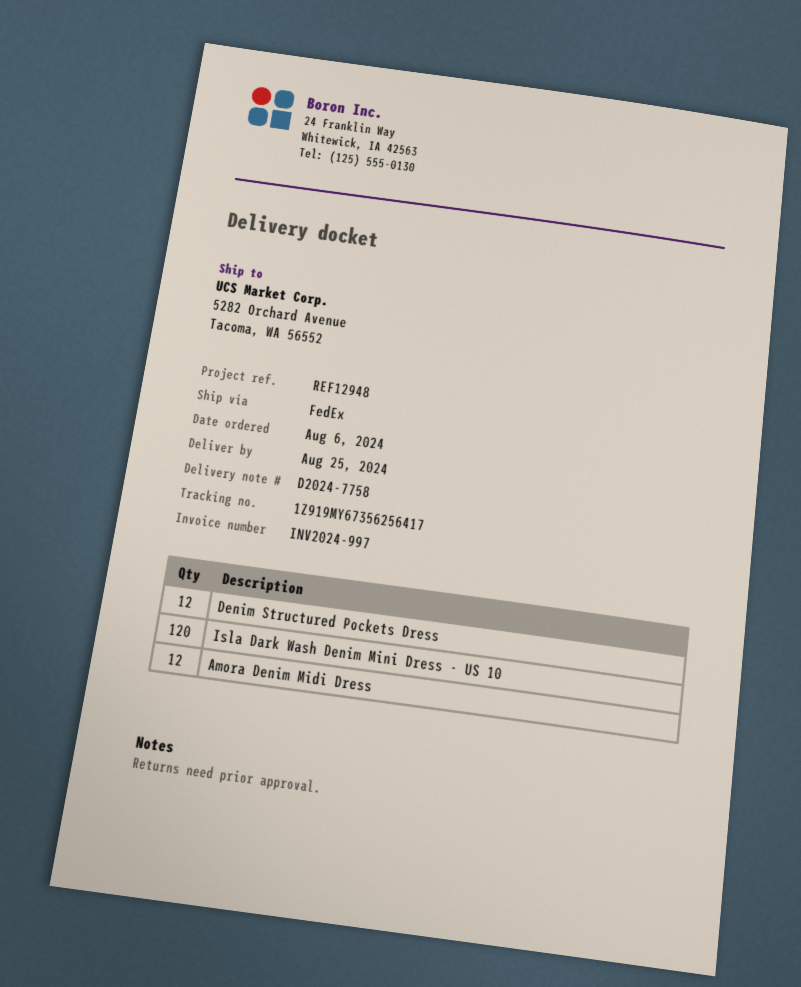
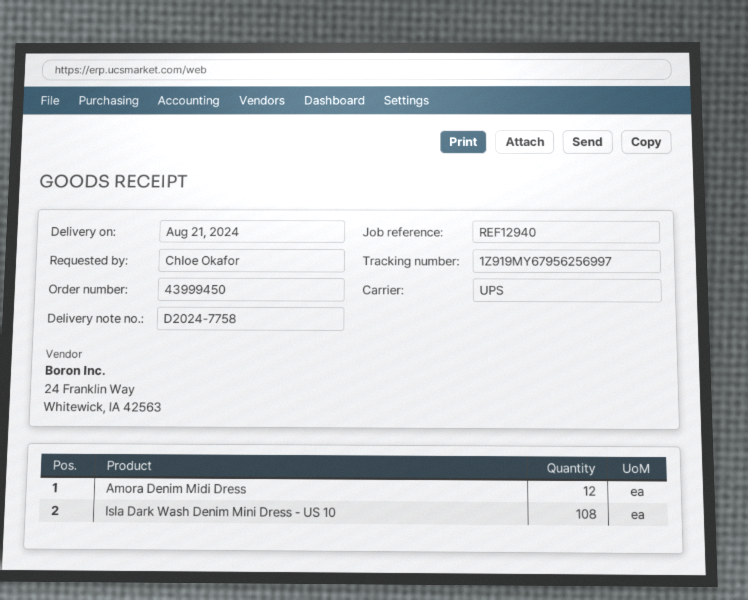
delivery date: 2024-08-25 -> 2024-08-21
reference: REF12948 -> REF12940
shipping method: FedEx -> UPS
tracking number: 1Z919MY67356256417 -> 1Z919MY67956256997
Denim Structured Pockets Dress: 12 -> none
Isla Dark Wash Denim Mini Dress - US 10: 120 -> 108

